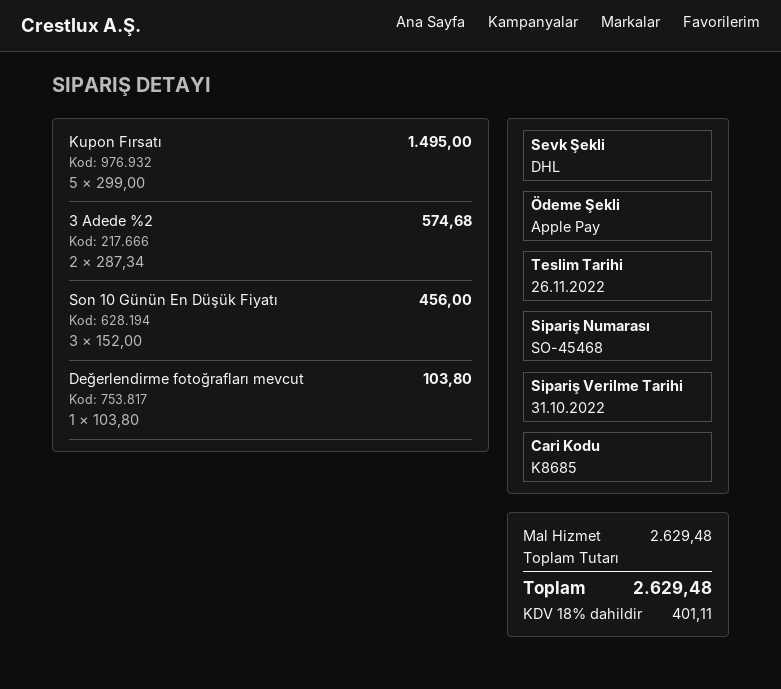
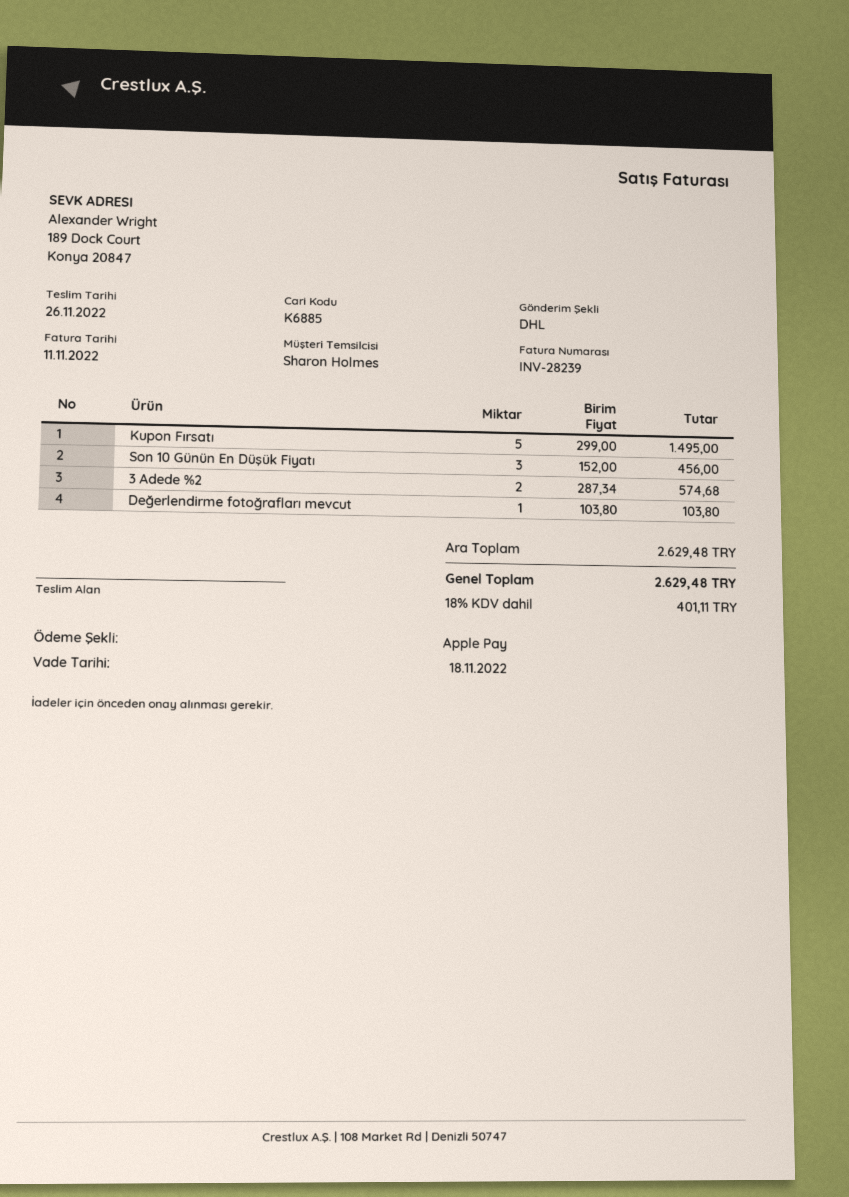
customer number: K8685 -> K6885

